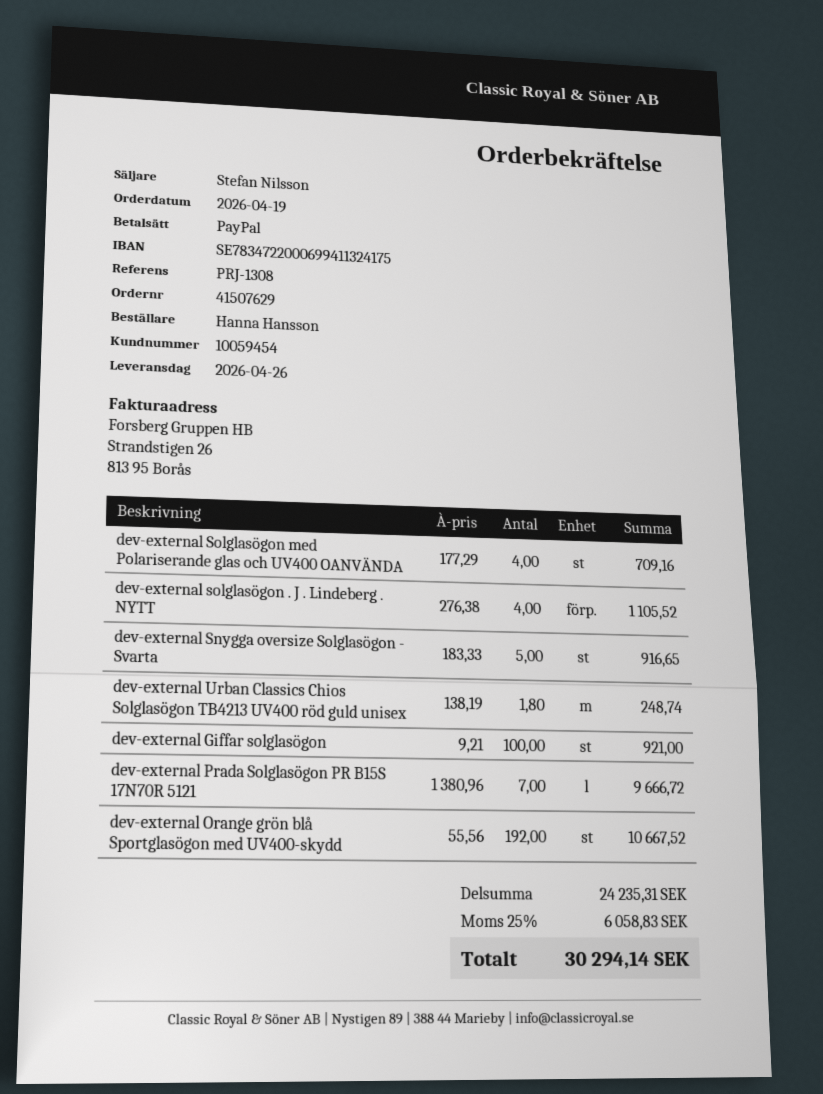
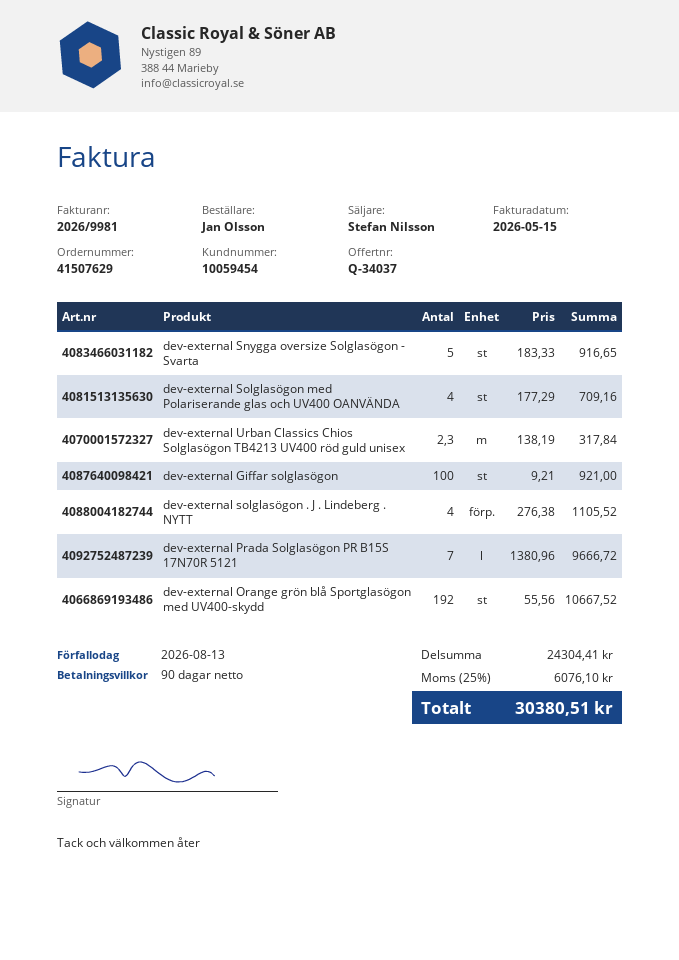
ordered by: Hanna Hansson -> Jan Olsson
dev-external Urban Classics Chios Solglasögon TB4213 UV400 röd guld unisex: 1.8 x 138.19 = 248.74 -> 2.3 x 138.19 = 317.84
subtotal: 24235.31 -> 24304.41
tax: 25% = 6058.83 -> 25% = 6076.10
total: 30294.14 -> 30380.51

